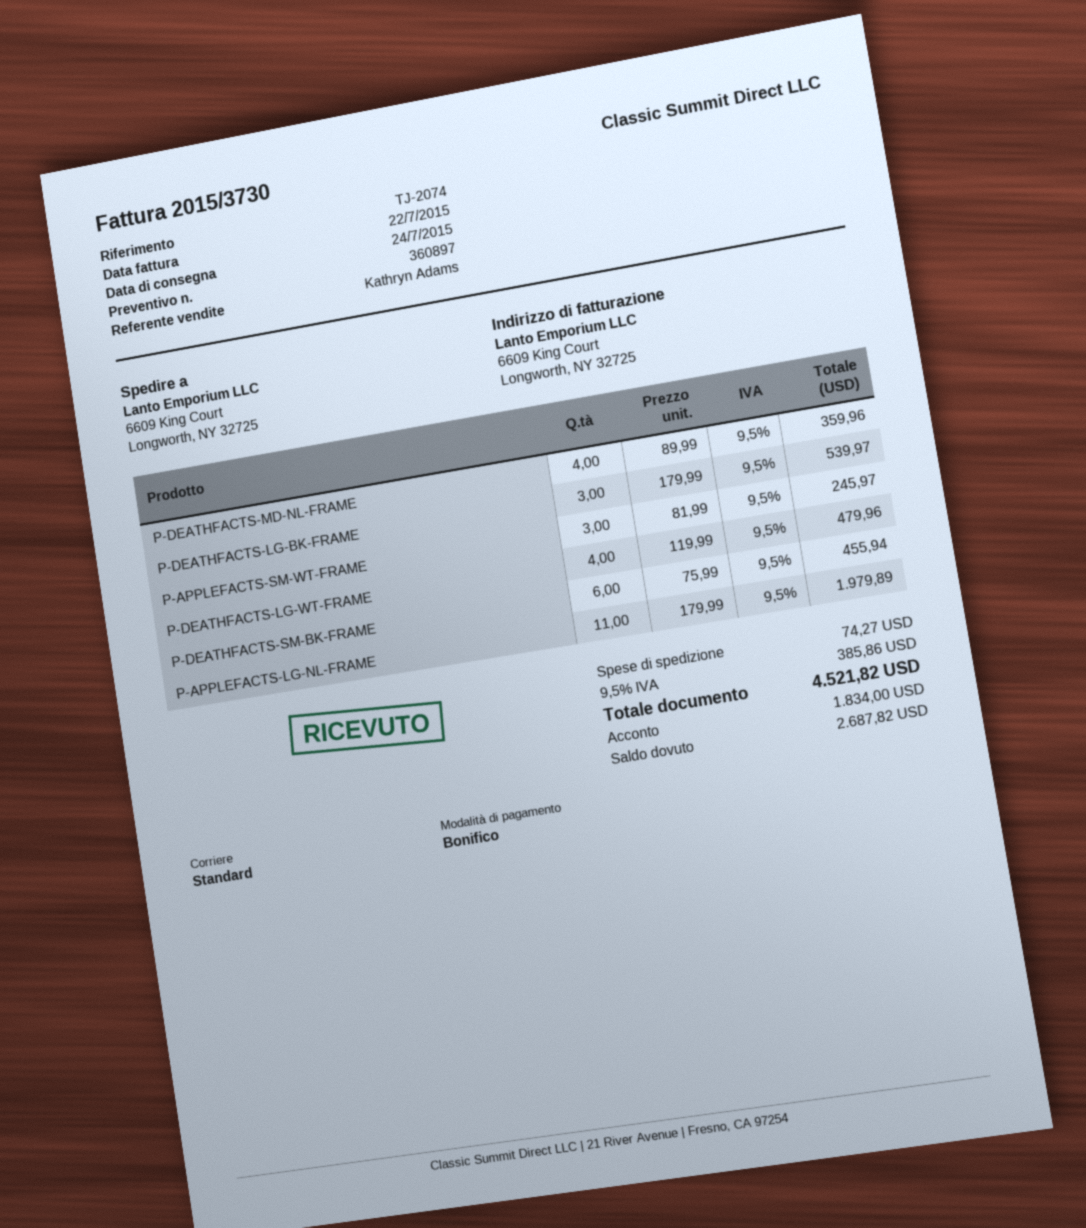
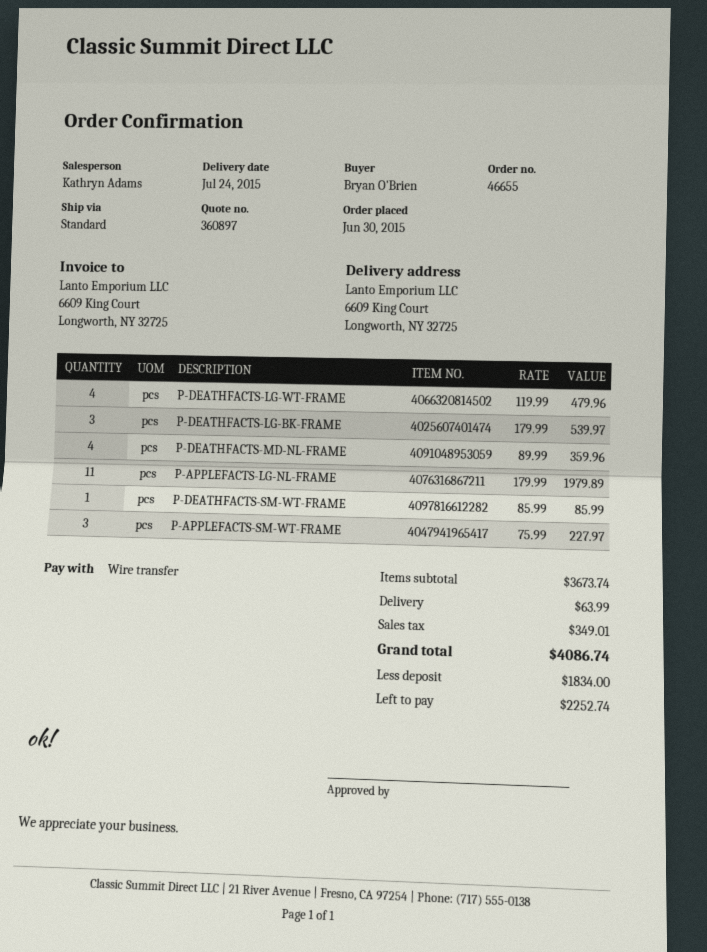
P-APPLEFACTS-SM-WT-FRAME: 3 x 81.99 = 245.97 -> 3 x 75.99 = 227.97
P-DEATHFACTS-SM-BK-FRAME: 6 x 75.99 = 455.94 -> none
P-DEATHFACTS-SM-WT-FRAME: none -> 1 x 85.99 = 85.99
shipping: 74.27 -> 63.99
tax: 385.86 -> 349.01
total: 4521.82 -> 4086.74
balance: 2687.82 -> 2252.74

